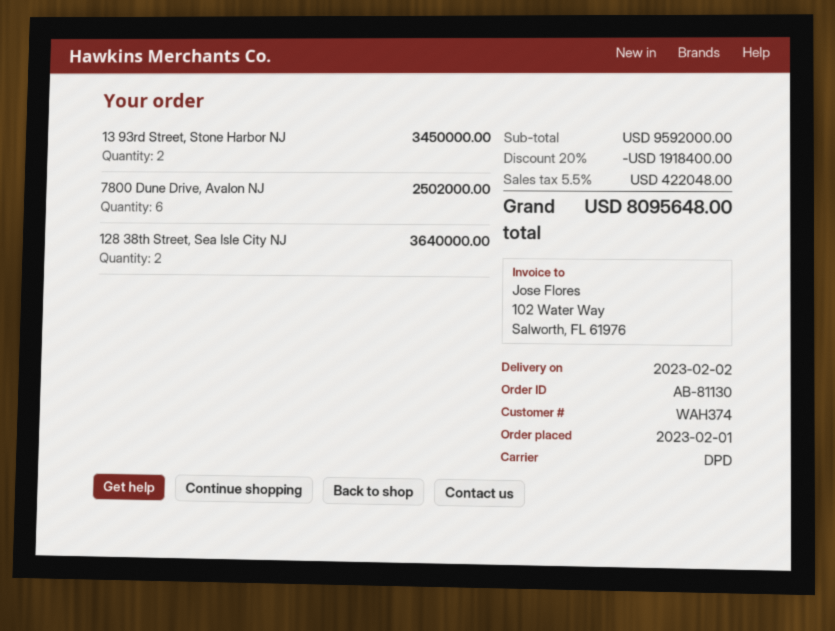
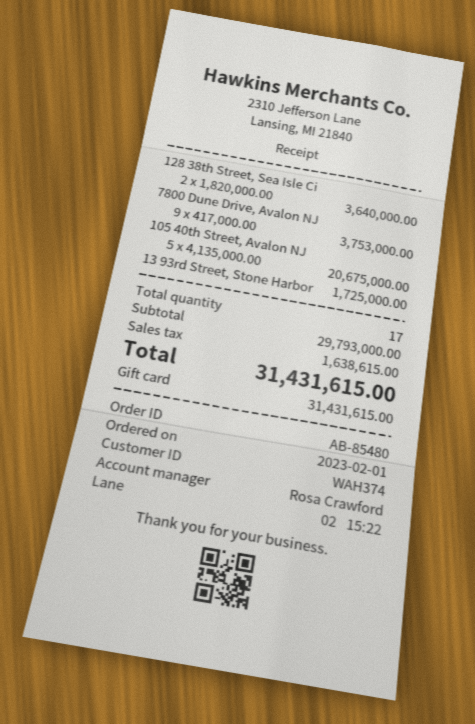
order number: AB-81130 -> AB-85480
13 93rd Street, Stone Harbor NJ: 2 for 3450000.00 -> 1 for 1725000.00
7800 Dune Drive, Avalon NJ: 6 for 2502000.00 -> 9 for 3753000.00
105 40th Street, Avalon NJ: none -> 5 for 20675000.00
subtotal: 9592000.00 -> 29793000.00
discount: 20% = 1918400.00 -> none
tax: 422048.00 -> 1638615.00
total: 8095648.00 -> 31431615.00

